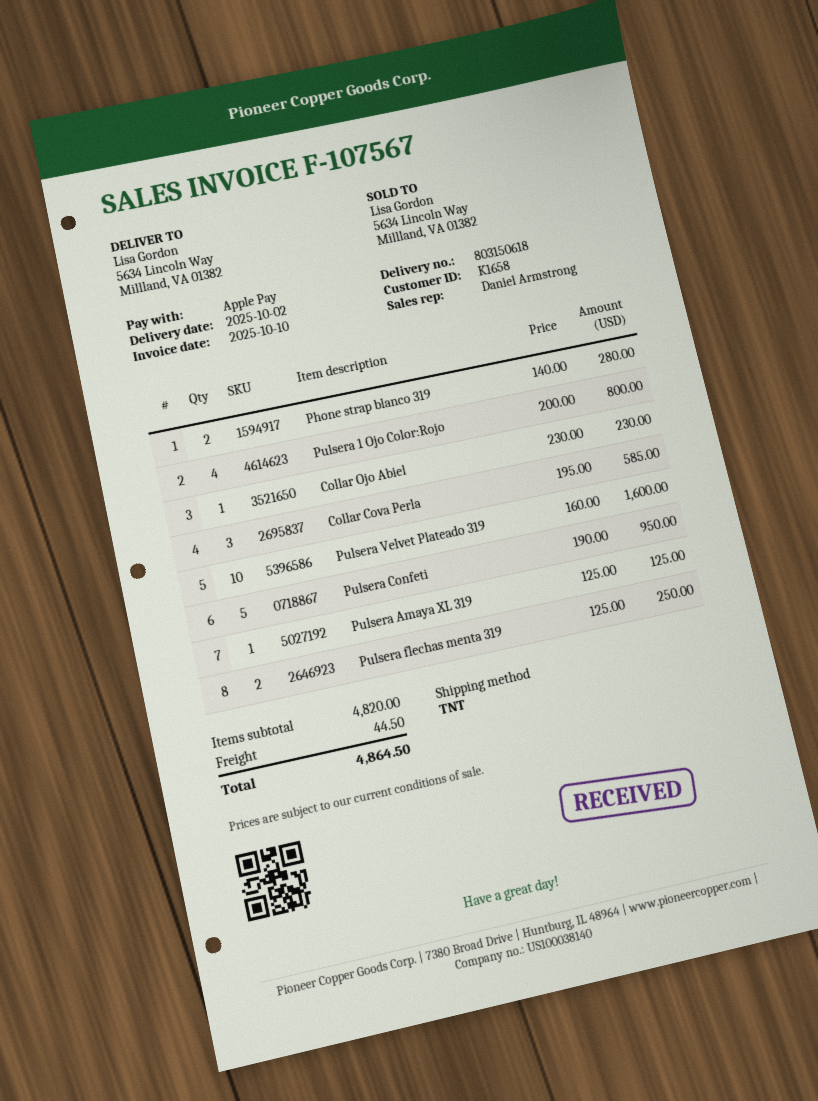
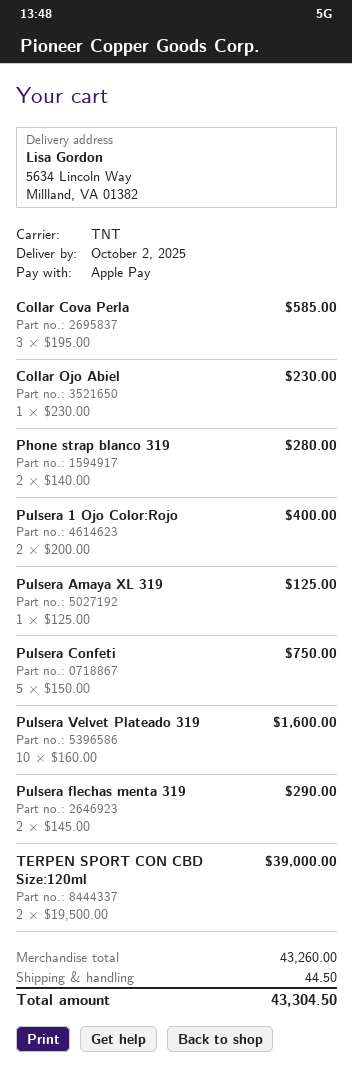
Pulsera 1 Ojo Color:Rojo: 4 x 200.00 = 800.00 -> 2 x 200.00 = 400.00
Pulsera Confeti: 5 x 190.00 = 950.00 -> 5 x 150.00 = 750.00
Pulsera flechas menta 319: 2 x 125.00 = 250.00 -> 2 x 145.00 = 290.00
TERPEN SPORT CON CBD Size:120ml: none -> 2 x 19500.00 = 39000.00
subtotal: 4820.00 -> 43260.00
total: 4864.50 -> 43304.50

